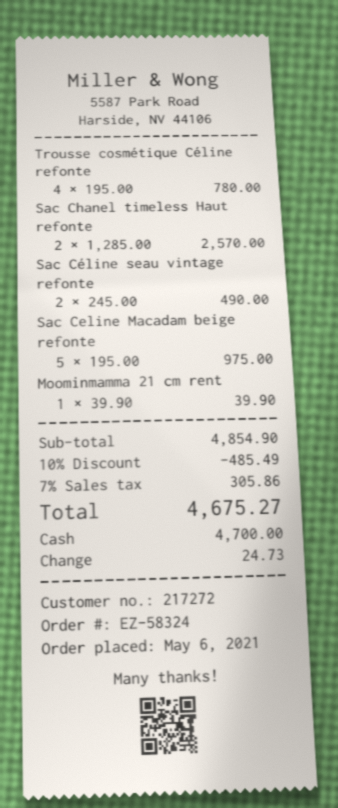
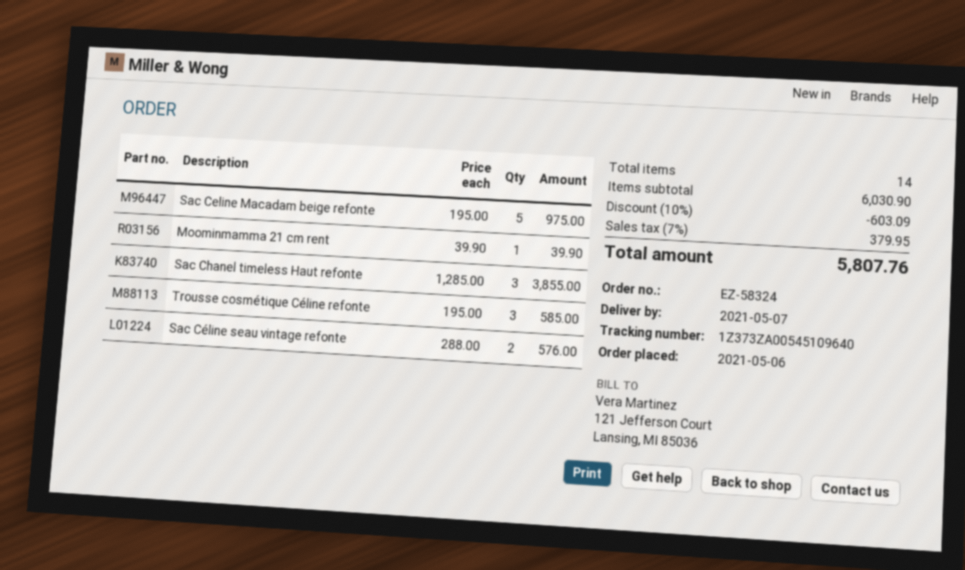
Trousse cosmétique Céline refonte: 4 x 195.00 = 780.00 -> 3 x 195.00 = 585.00
Sac Chanel timeless Haut refonte: 2 x 1285.00 = 2570.00 -> 3 x 1285.00 = 3855.00
Sac Céline seau vintage refonte: 2 x 245.00 = 490.00 -> 2 x 288.00 = 576.00
subtotal: 4854.90 -> 6030.90
discount: 10% = 485.49 -> 10% = 603.09
tax: 7% = 305.86 -> 7% = 379.95
total: 4675.27 -> 5807.76

